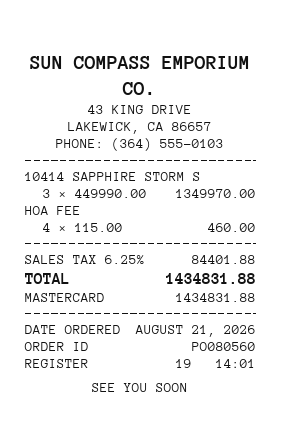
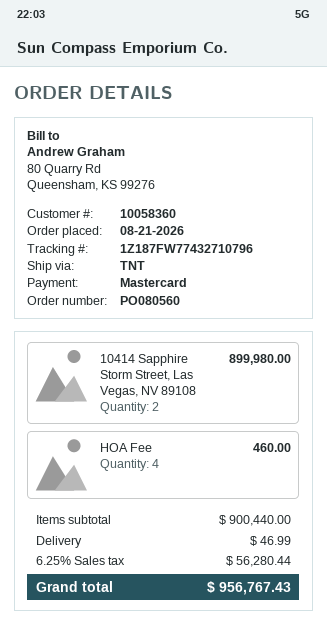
10414 SAPPHIRE STORM S: 3 for 1349970.00 -> 2 for 899980.00
shipping: none -> 46.99
tax: 6.25% = 84401.88 -> 6.25% = 56280.44
total: 1434831.88 -> 956767.43

